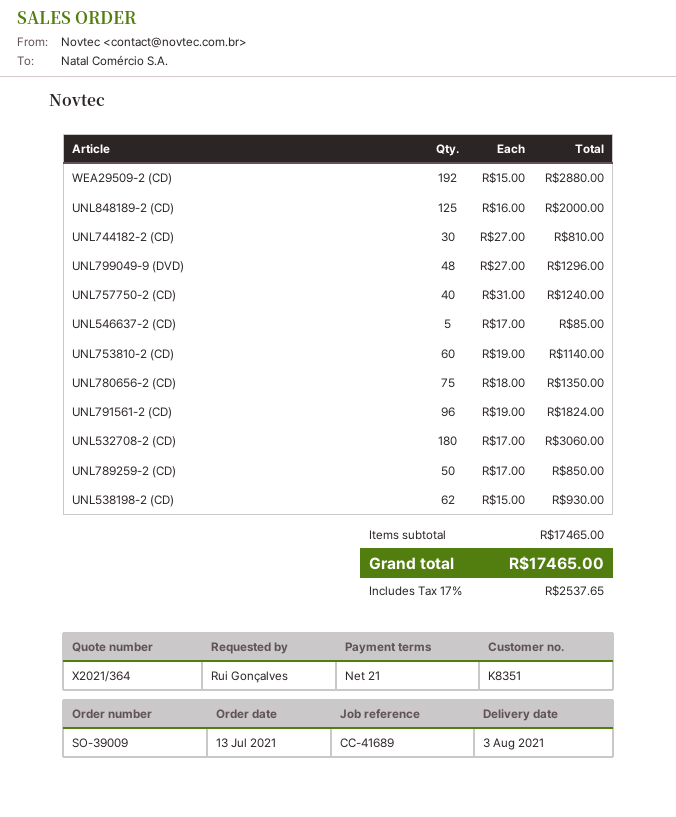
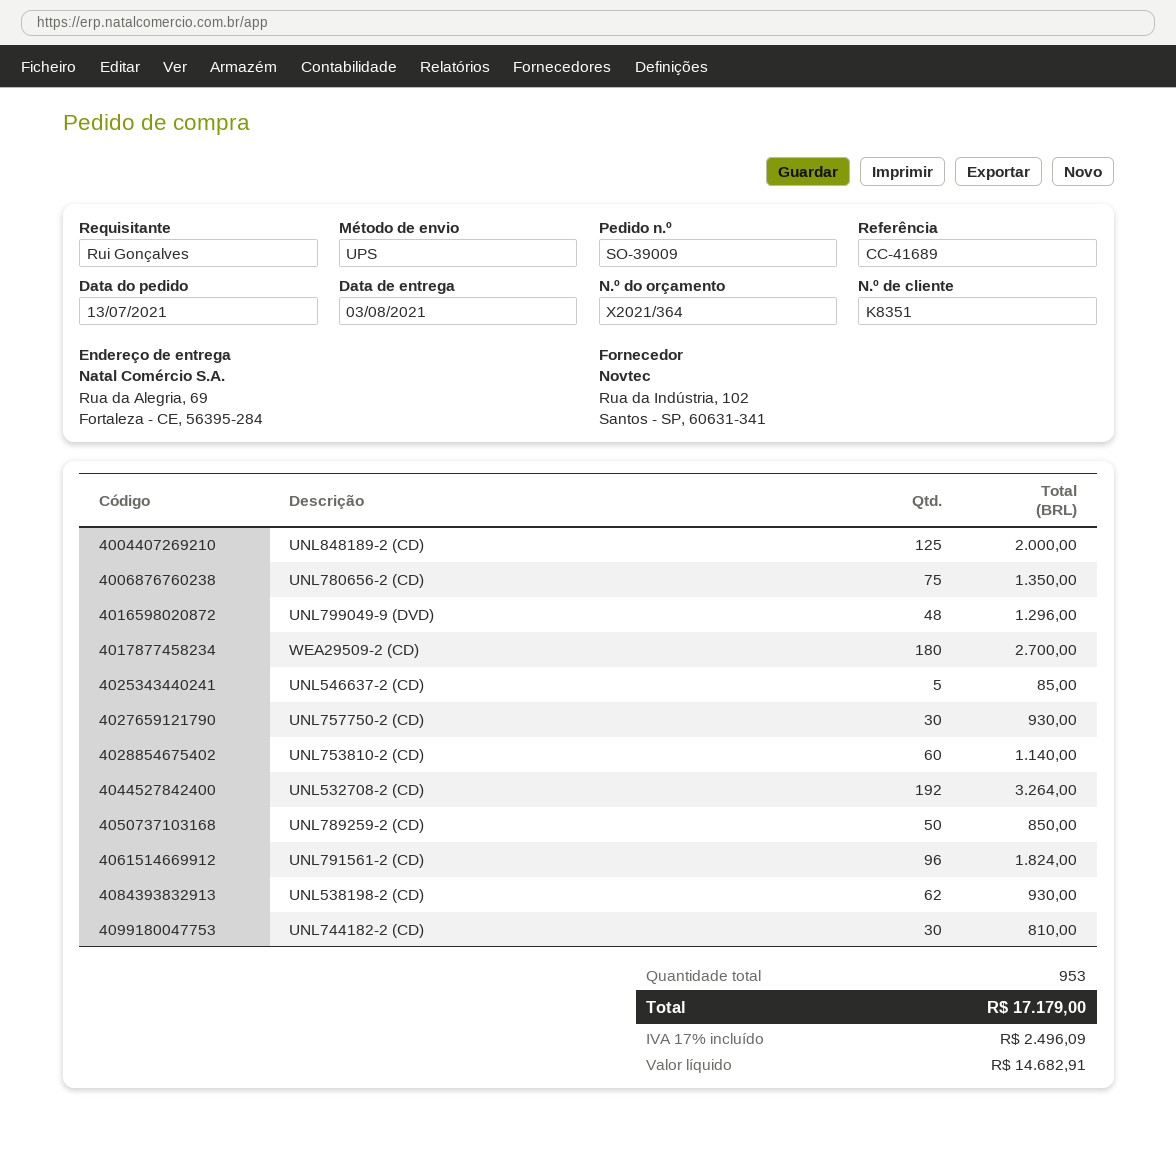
WEA29509-2 (CD): 192 for 2880.00 -> 180 for 2700.00
UNL757750-2 (CD): 40 for 1240.00 -> 30 for 930.00
UNL532708-2 (CD): 180 for 3060.00 -> 192 for 3264.00
tax: 17% = 2537.65 -> 17% = 2496.09
total: 17465.00 -> 17179.00

